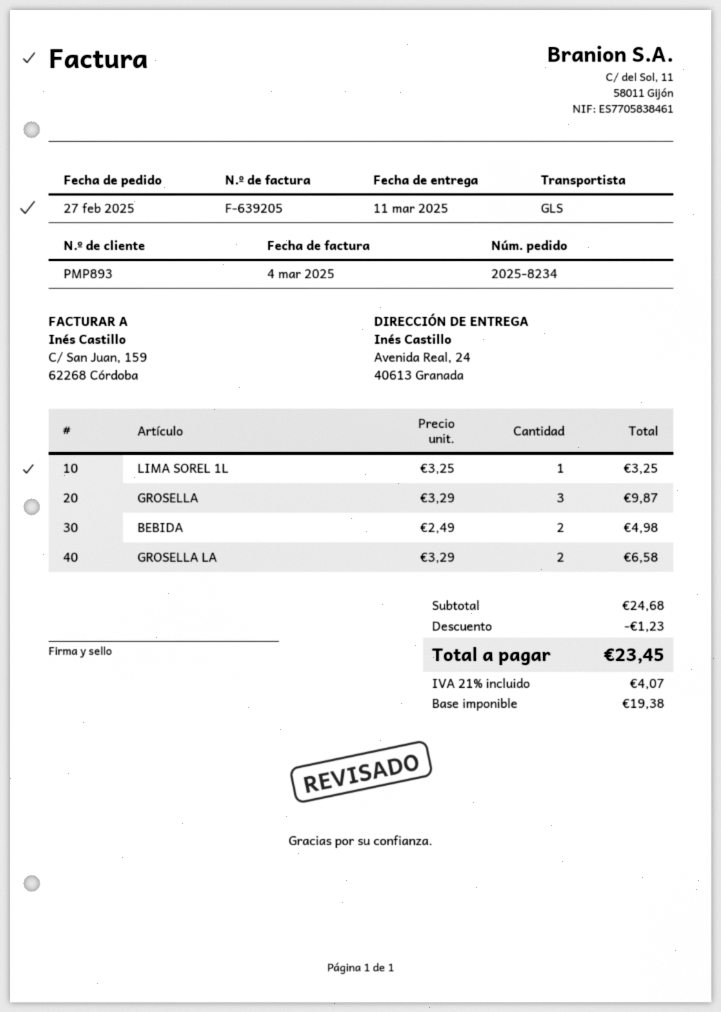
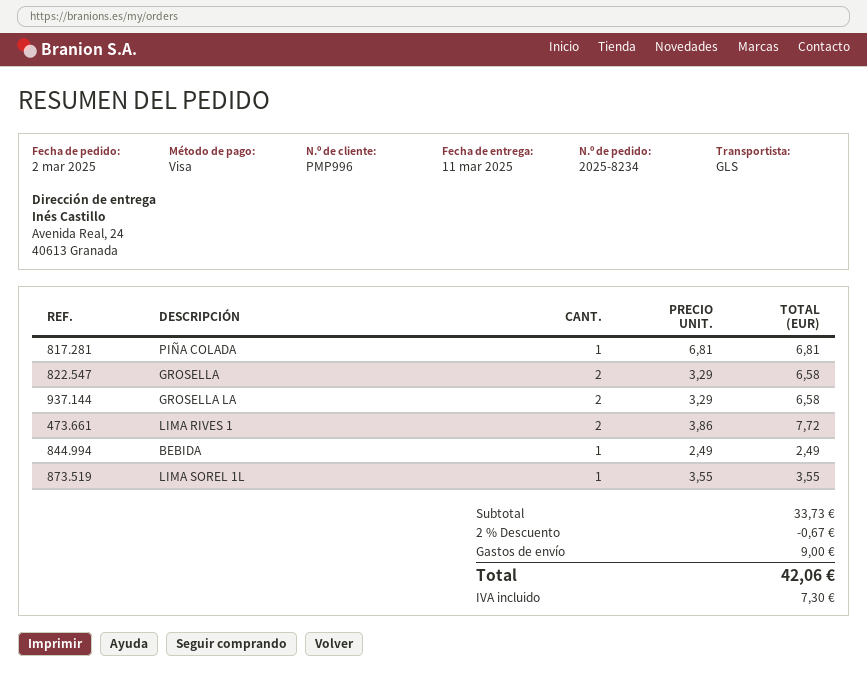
order date: 2025-02-27 -> 2025-03-02
customer number: PMP893 -> PMP996
LIMA SOREL 1L: 1 x 3.25 = 3.25 -> 1 x 3.55 = 3.55
GROSELLA: 3 x 3.29 = 9.87 -> 2 x 3.29 = 6.58
BEBIDA: 2 x 2.49 = 4.98 -> 1 x 2.49 = 2.49
PIÑA COLADA: none -> 1 x 6.81 = 6.81
LIMA RIVES 1: none -> 2 x 3.86 = 7.72
subtotal: 24.68 -> 33.73
discount: 1.23 -> 0.67
shipping: none -> 9.00
tax: 4.07 -> 7.30
total: 23.45 -> 42.06

